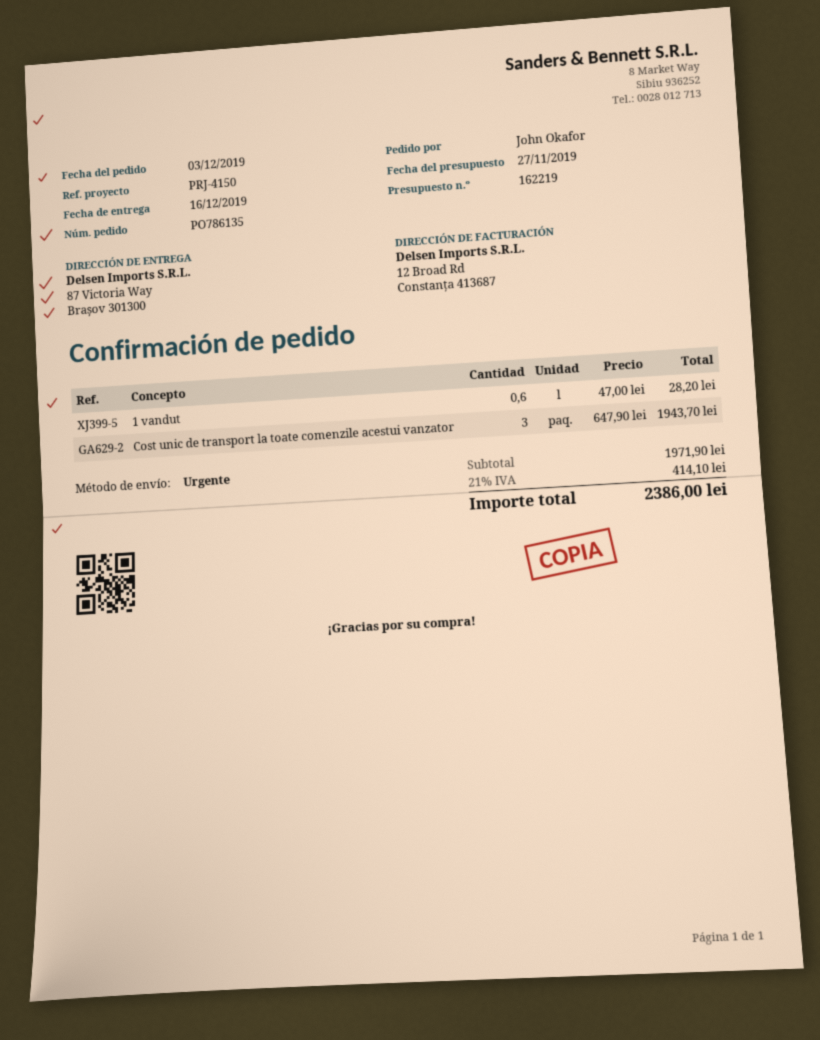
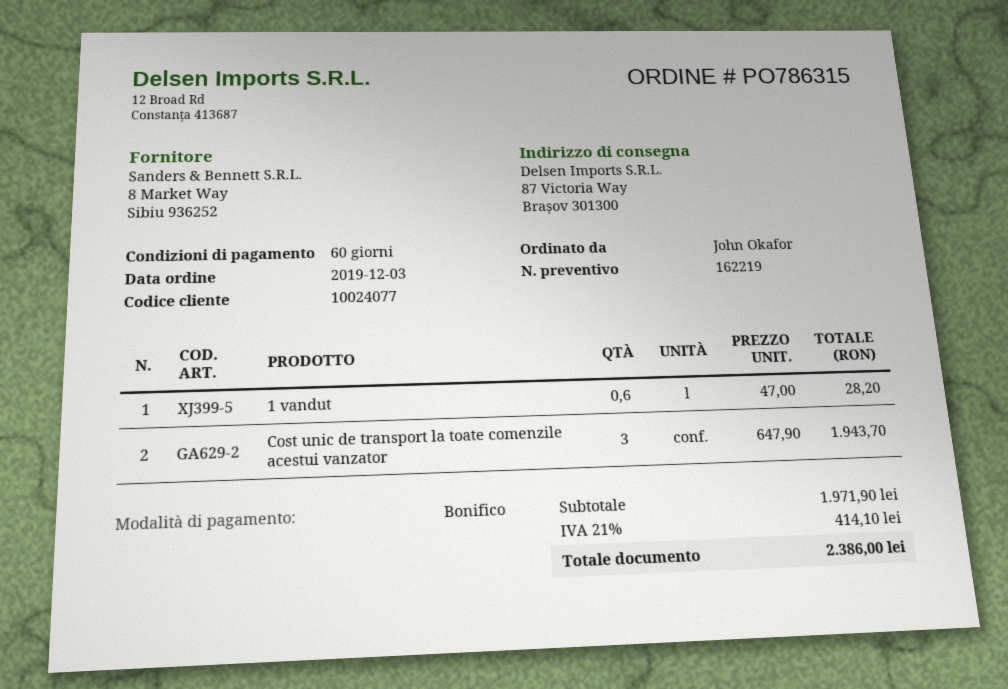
order number: PO786135 -> PO786315

